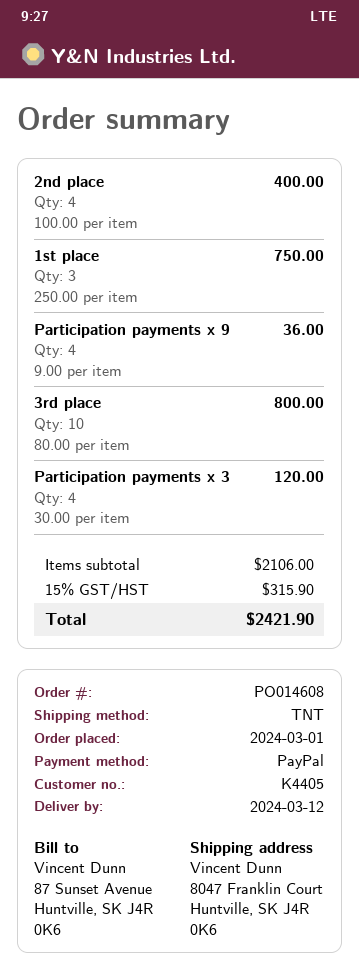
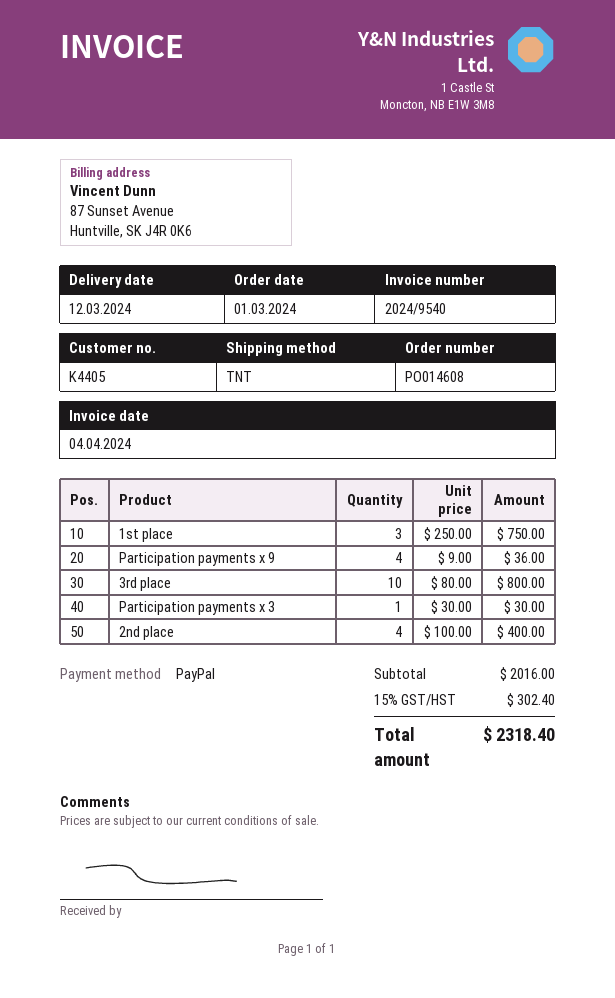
Participation payments x 3: 4 x 30.00 = 120.00 -> 1 x 30.00 = 30.00
subtotal: 2106.00 -> 2016.00
tax: 15% = 315.90 -> 15% = 302.40
total: 2421.90 -> 2318.40

